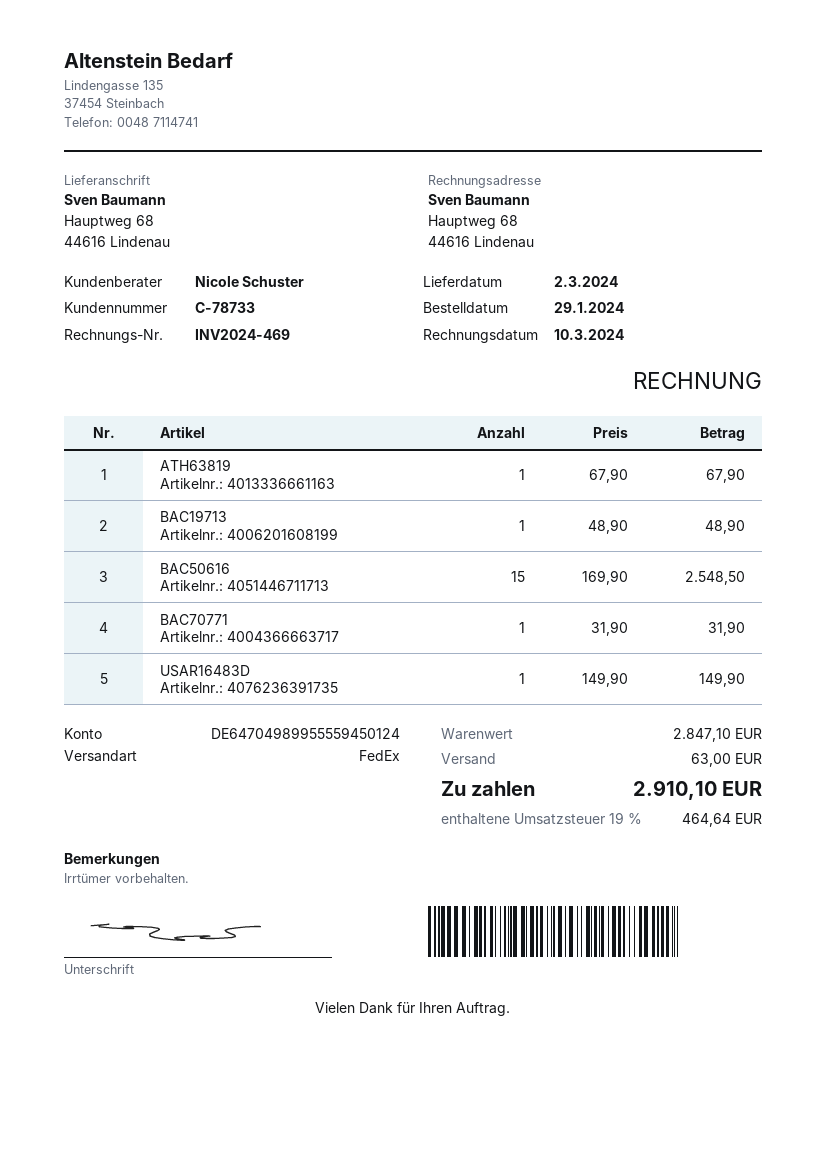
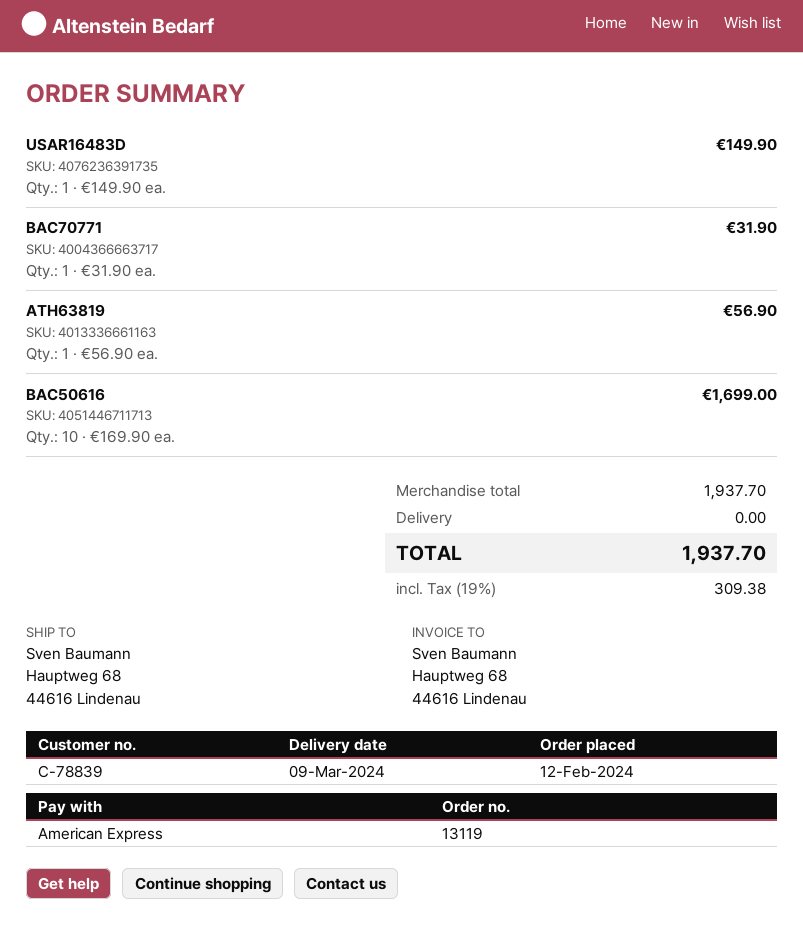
order date: 2024-01-29 -> 2024-02-12
delivery date: 2024-03-02 -> 2024-03-09
customer number: C-78733 -> C-78839
ATH63819: 1 x 67.90 = 67.90 -> 1 x 56.90 = 56.90
BAC19713: 1 x 48.90 = 48.90 -> none
BAC50616: 15 x 169.90 = 2548.50 -> 10 x 169.90 = 1699.00
subtotal: 2847.10 -> 1937.70
shipping: 63.00 -> 0.00
tax: 19% = 464.64 -> 19% = 309.38
total: 2910.10 -> 1937.70

